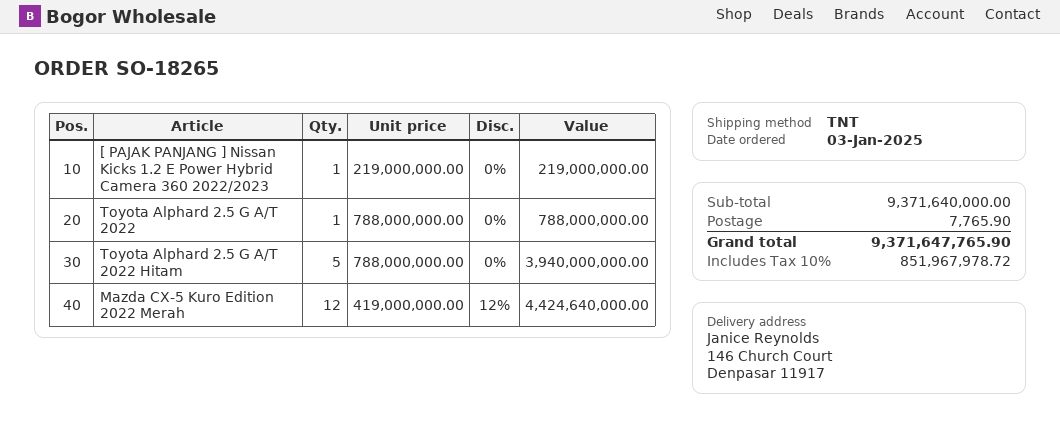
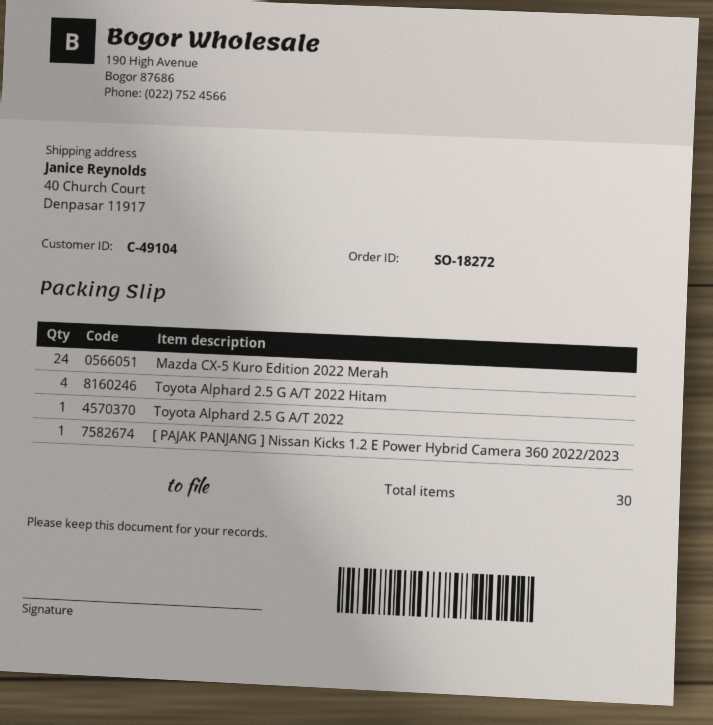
order number: SO-18265 -> SO-18272
ship to: 146 Church Court, Denpasar 11917 -> 40 Church Court, Denpasar 11917
Toyota Alphard 2.5 G A/T 2022 Hitam: 5 -> 4
Mazda CX-5 Kuro Edition 2022 Merah: 12 -> 24

